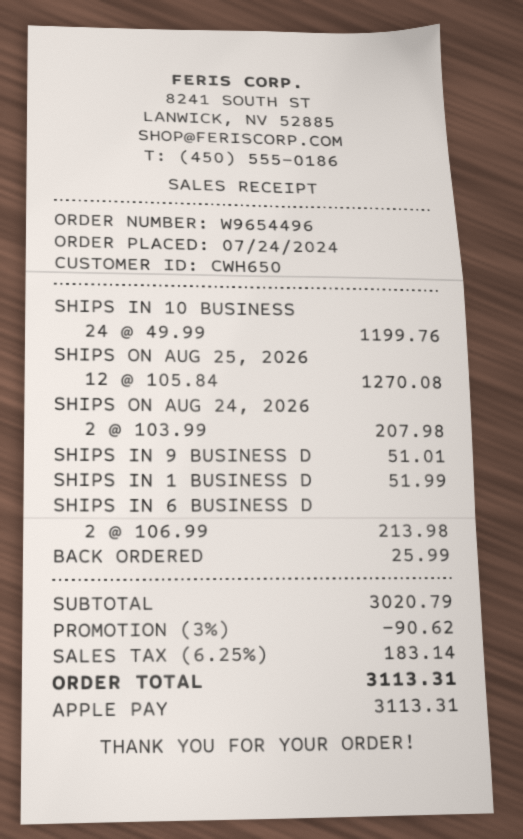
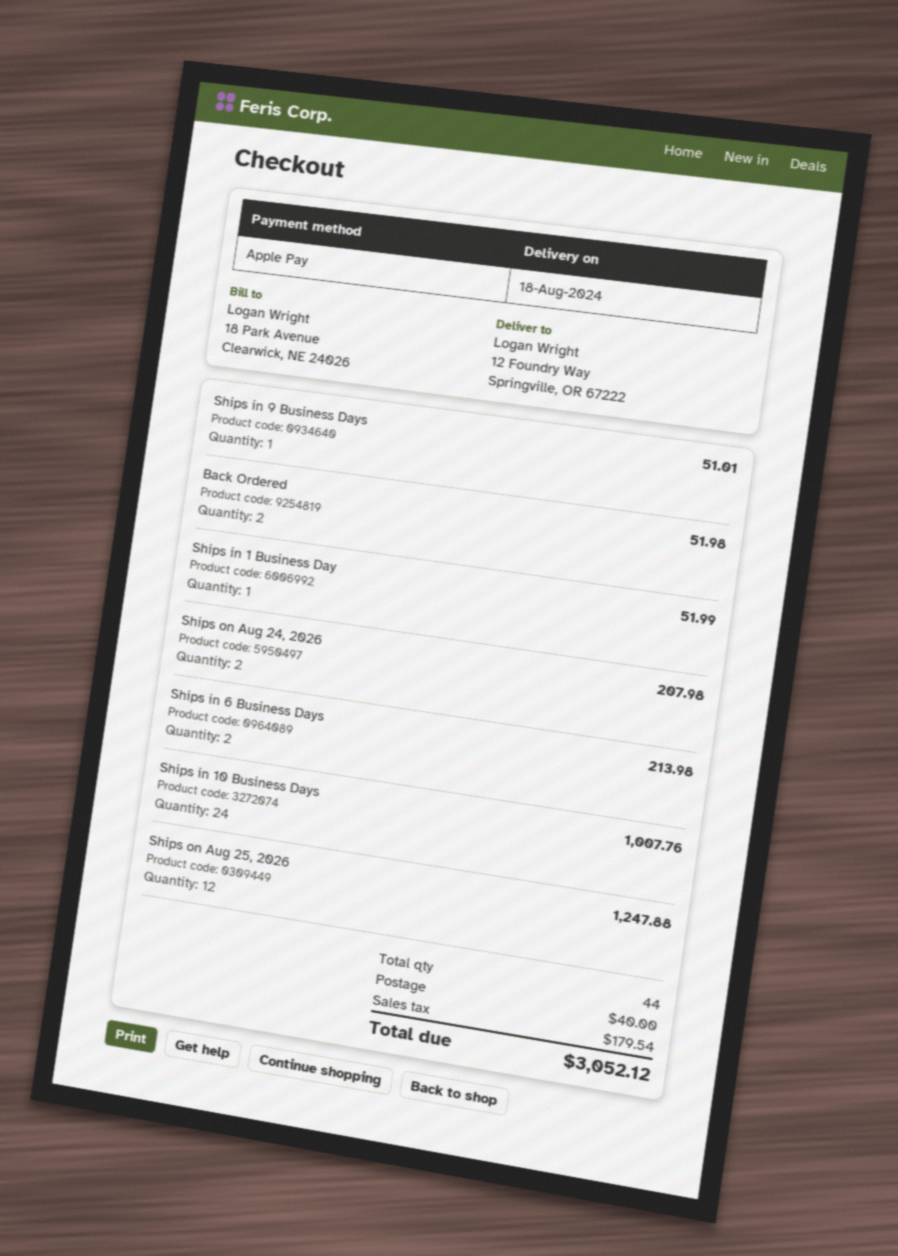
SHIPS IN 10 BUSINESS: 24 for 1199.76 -> 24 for 1007.76
SHIPS ON AUG 25, 2026: 12 for 1270.08 -> 12 for 1247.88
BACK ORDERED: 1 for 25.99 -> 2 for 51.98
discount: 3% = 90.62 -> none
shipping: none -> 40.00
tax: 183.14 -> 179.54
total: 3113.31 -> 3052.12

